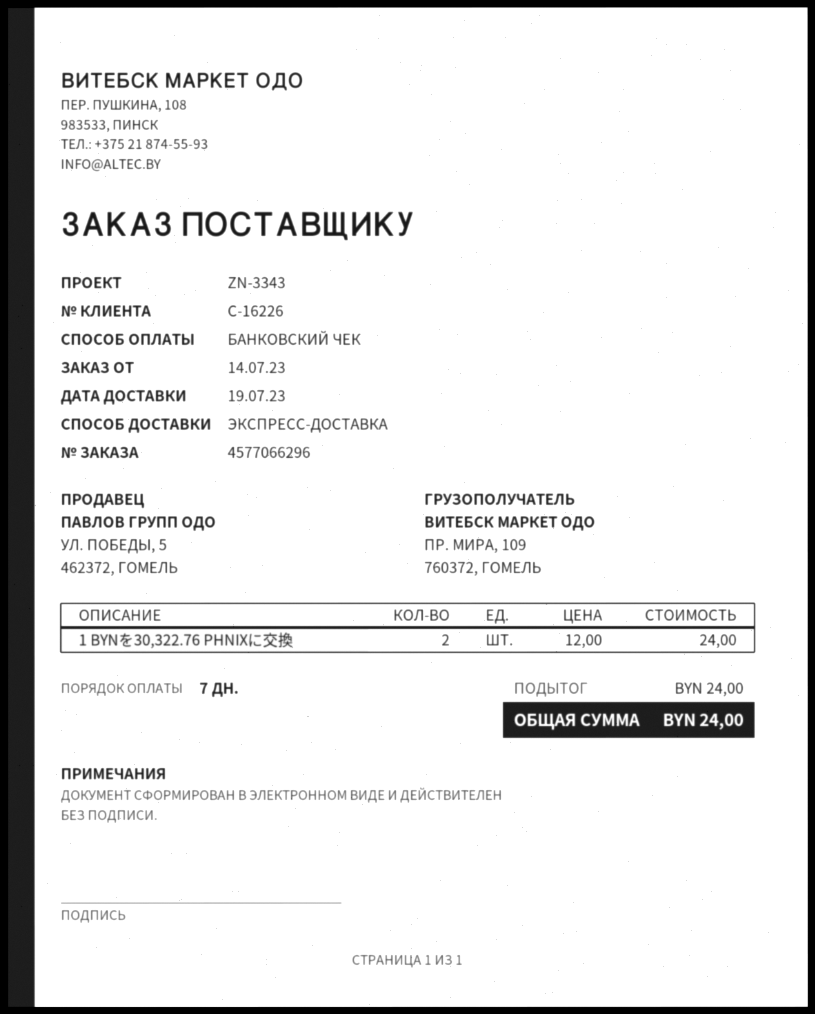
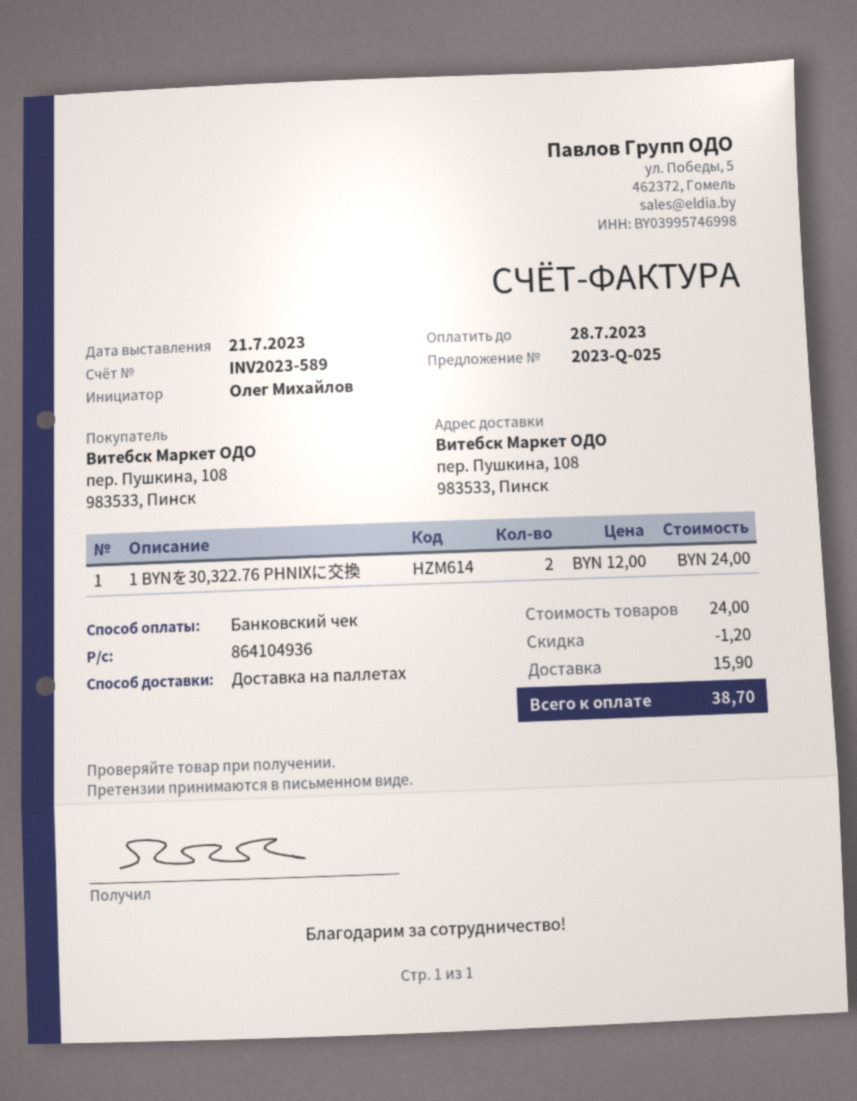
shipping method: express -> pallet freight
ship to: ПР. МИРА, 109, 760372, ГОМЕЛЬ -> пер. Пушкина, 108, 983533, Пинск
discount: none -> 1.20
shipping: none -> 15.90
total: 24.00 -> 38.70

